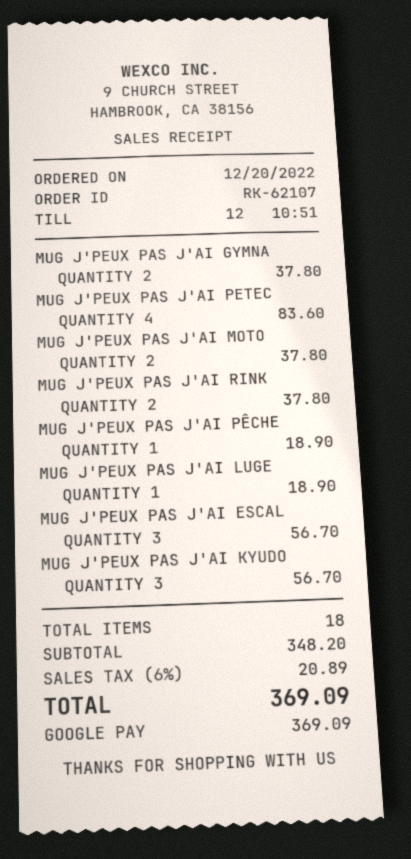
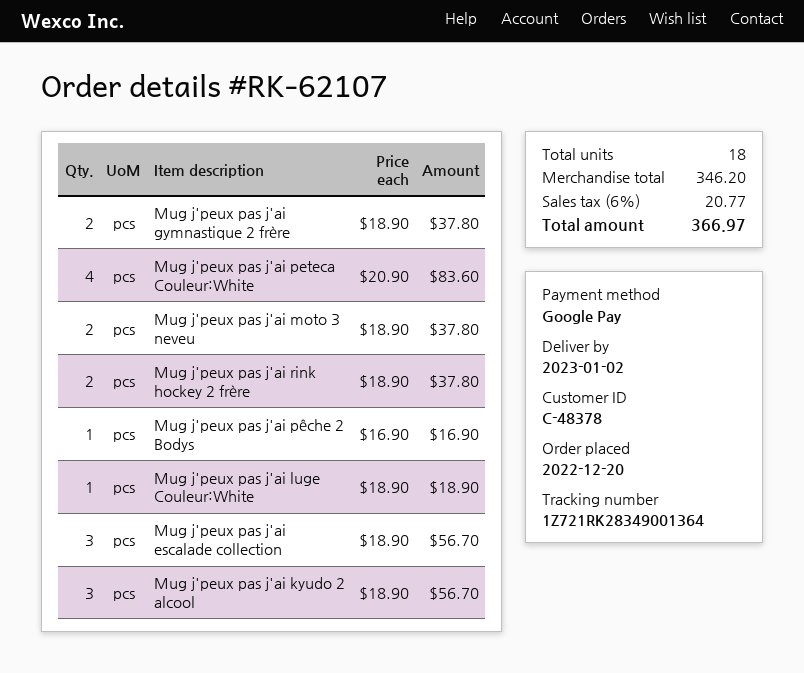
MUG J'PEUX PAS J'AI PÊCHE: 1 for 18.90 -> 1 for 16.90
subtotal: 348.20 -> 346.20
tax: 6% = 20.89 -> 6% = 20.77
total: 369.09 -> 366.97

